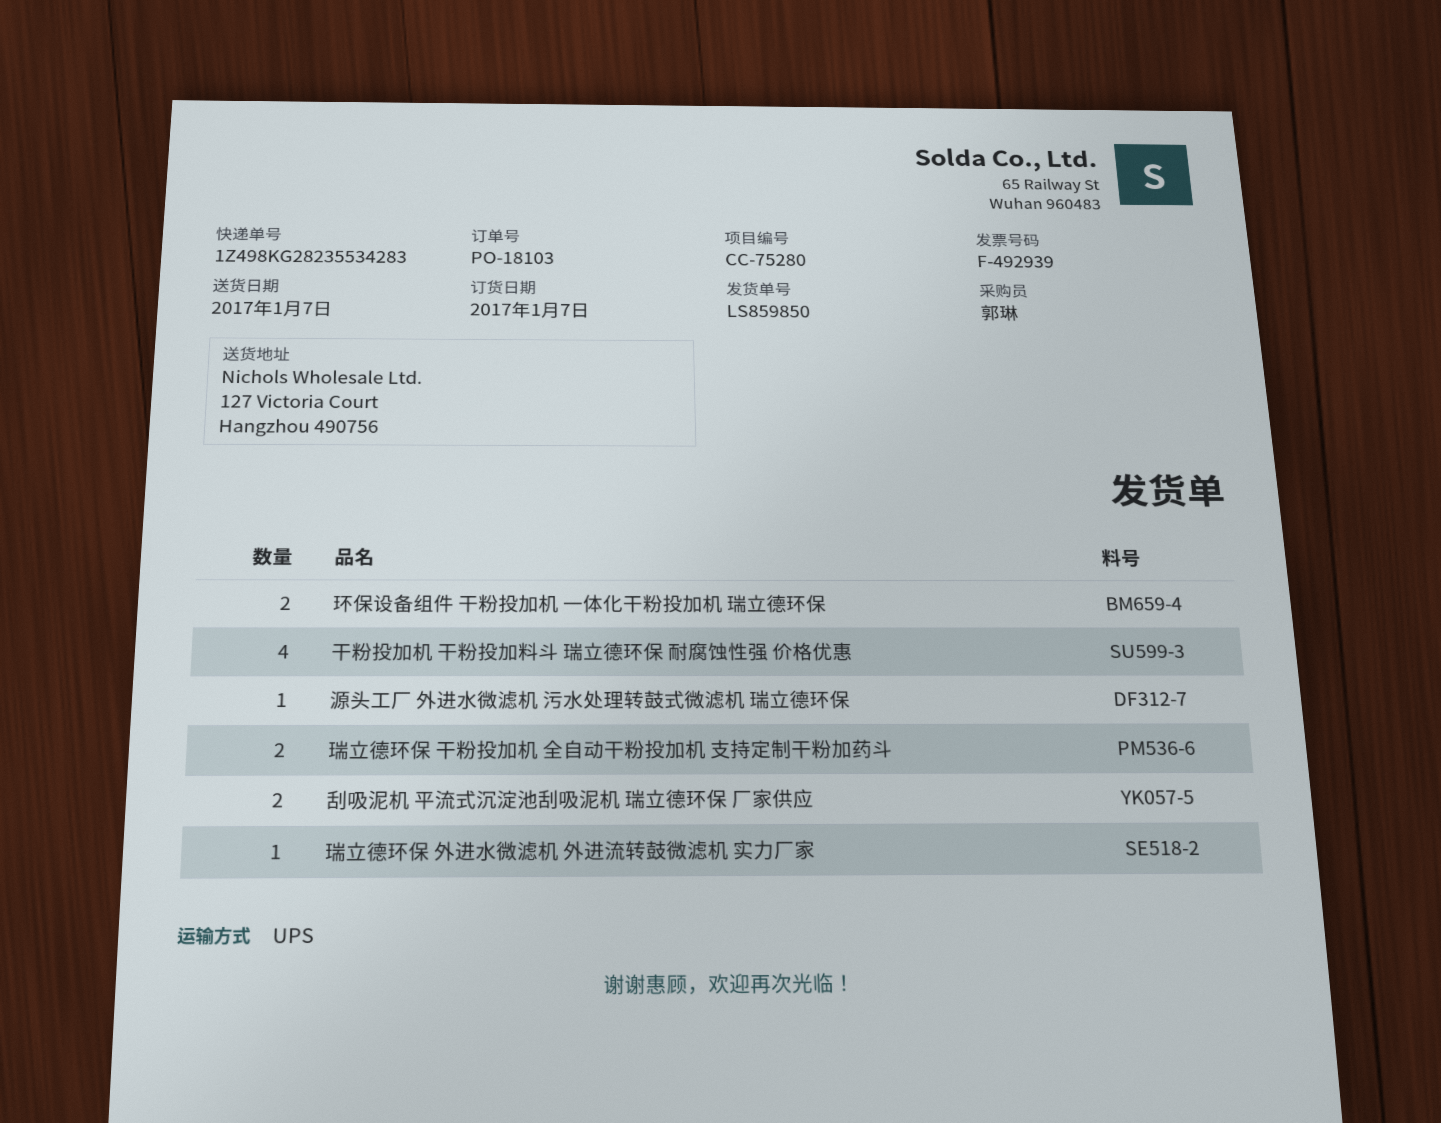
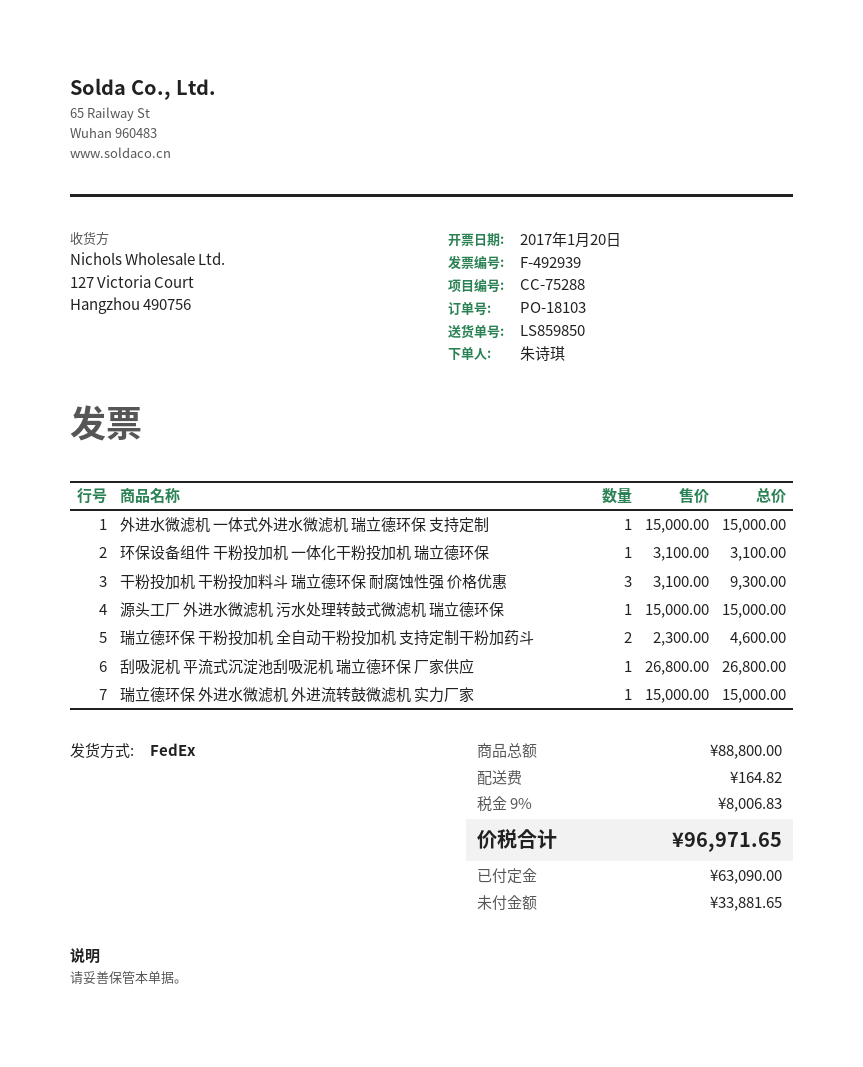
reference: CC-75280 -> CC-75288
ordered by: 郭琳 -> 朱诗琪
shipping method: UPS -> FedEx
环保设备组件 干粉投加机 一体化干粉投加机 瑞立德环保: 2 -> 1
干粉投加机 干粉投加料斗 瑞立德环保 耐腐蚀性强 价格优惠: 4 -> 3
刮吸泥机 平流式沉淀池刮吸泥机 瑞立德环保 厂家供应: 2 -> 1
外进水微滤机 一体式外进水微滤机 瑞立德环保 支持定制: none -> 1

